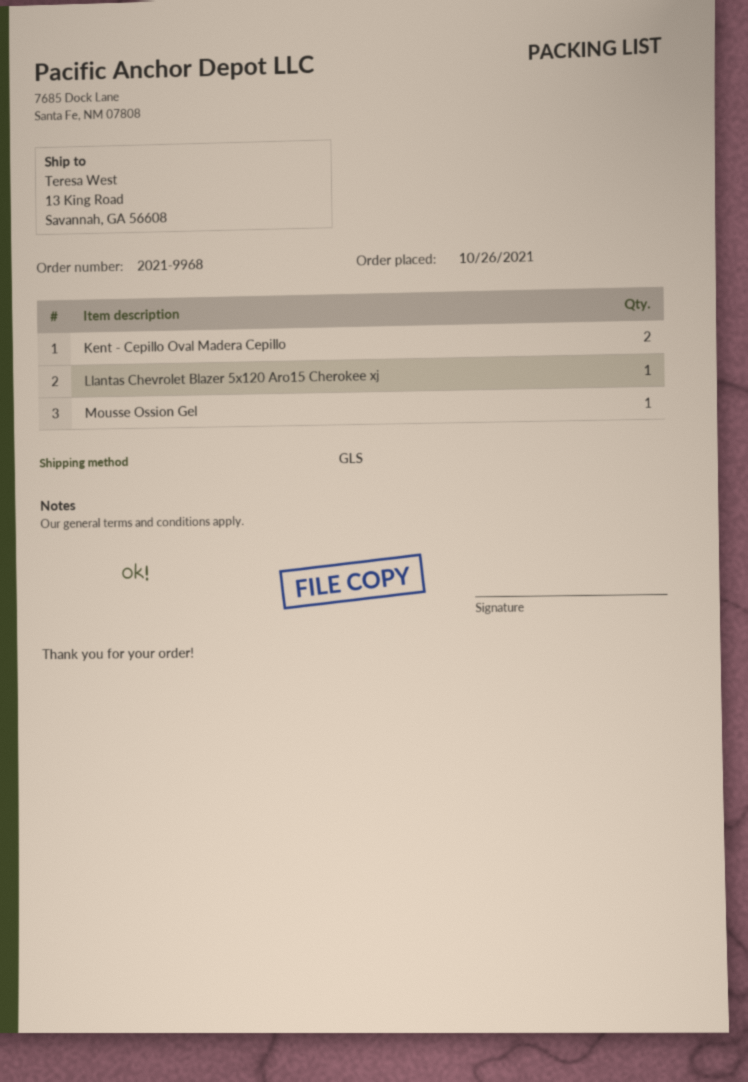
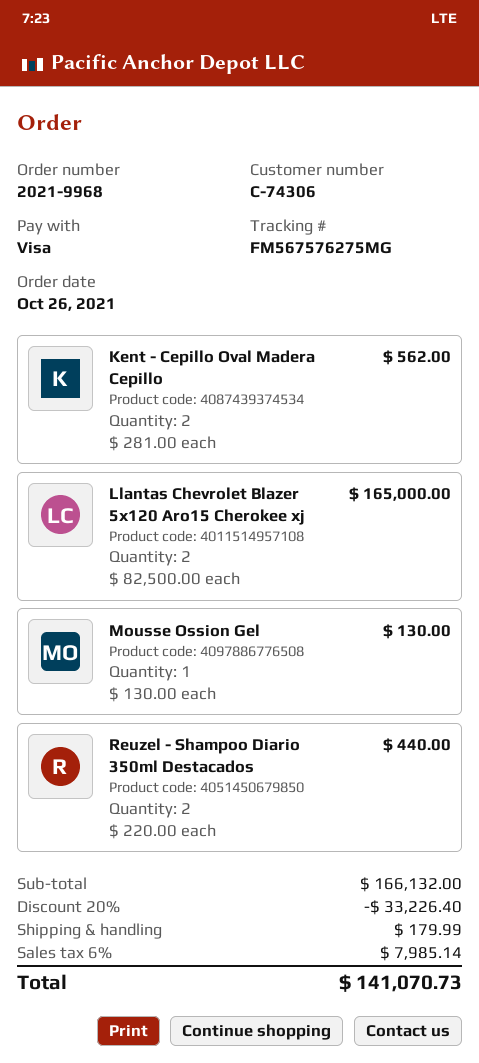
Llantas Chevrolet Blazer 5x120 Aro15 Cherokee xj: 1 -> 2
Reuzel - Shampoo Diario 350ml Destacados: none -> 2

